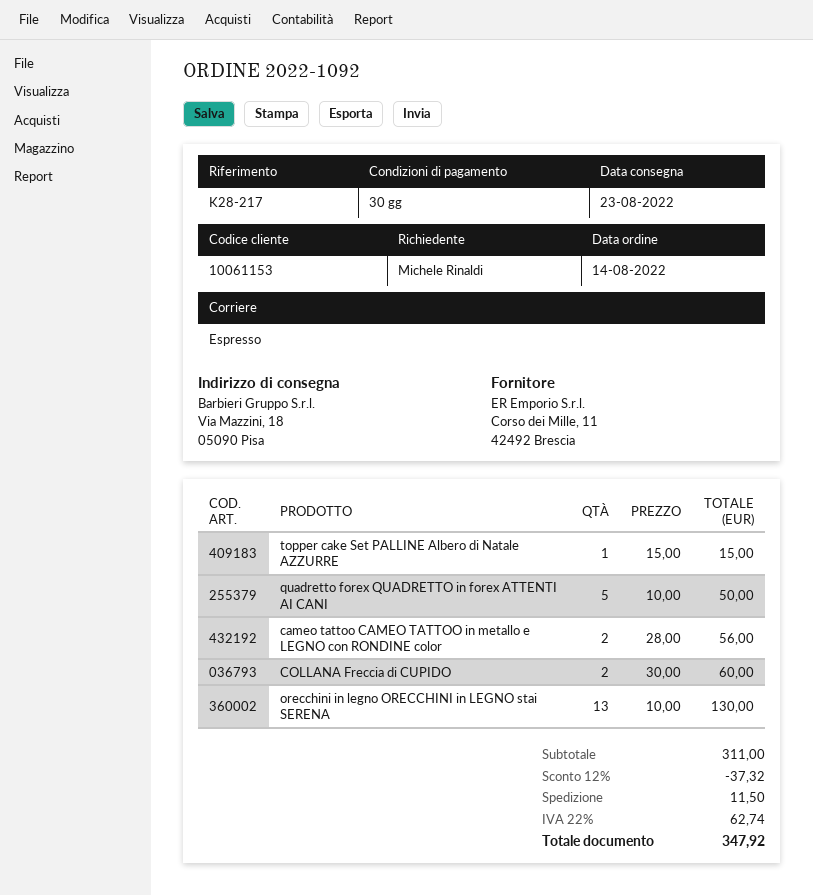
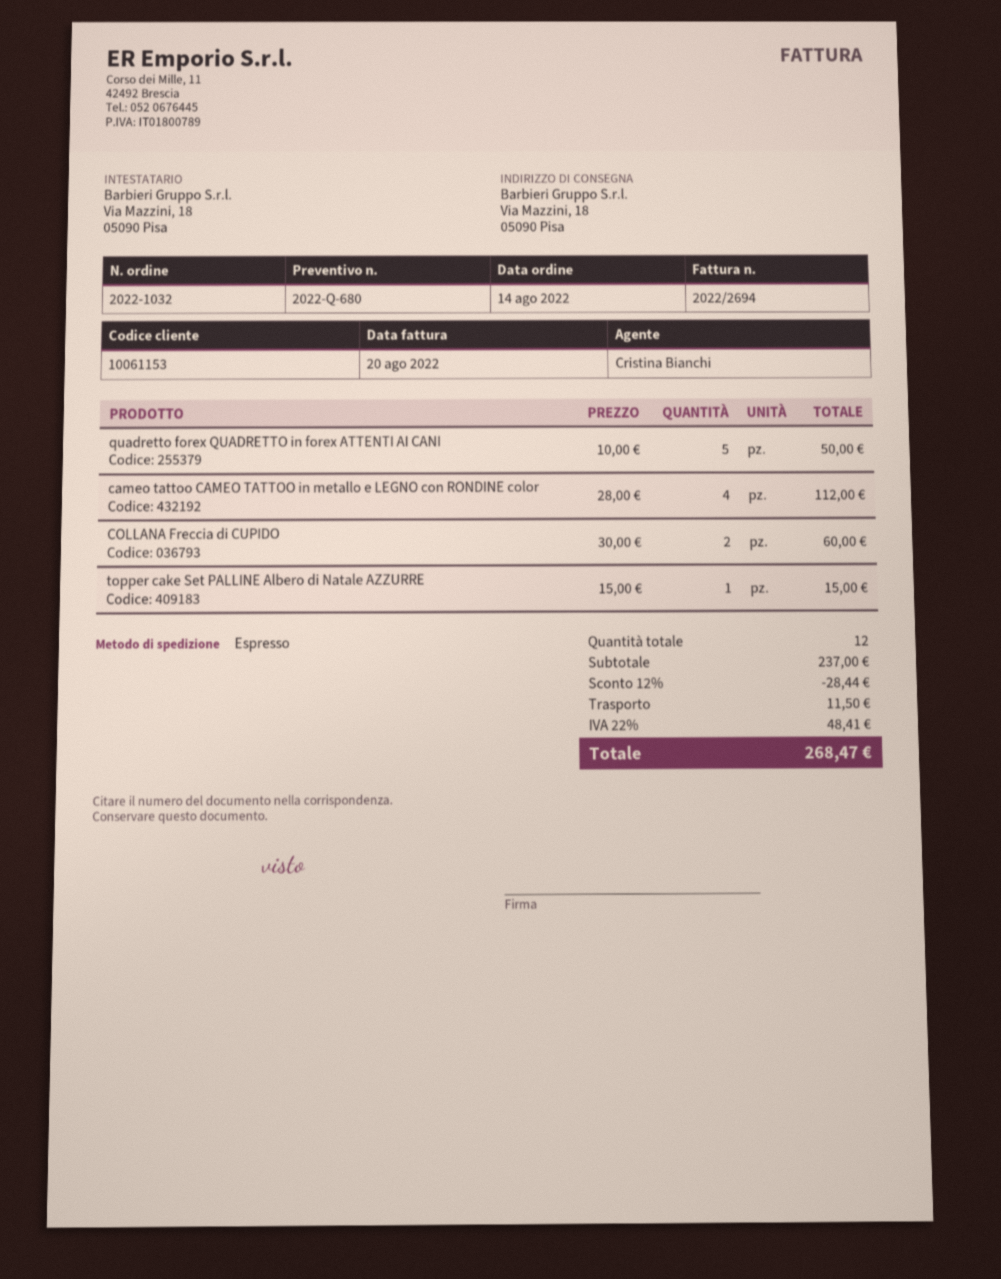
order number: 2022-1092 -> 2022-1032
cameo tattoo CAMEO TATTOO in metallo e LEGNO con RONDINE color: 2 x 28.00 = 56.00 -> 4 x 28.00 = 112.00
orecchini in legno ORECCHINI in LEGNO stai SERENA: 13 x 10.00 = 130.00 -> none
subtotal: 311.00 -> 237.00
discount: 12% = 37.32 -> 12% = 28.44
tax: 22% = 62.74 -> 22% = 48.41
total: 347.92 -> 268.47

